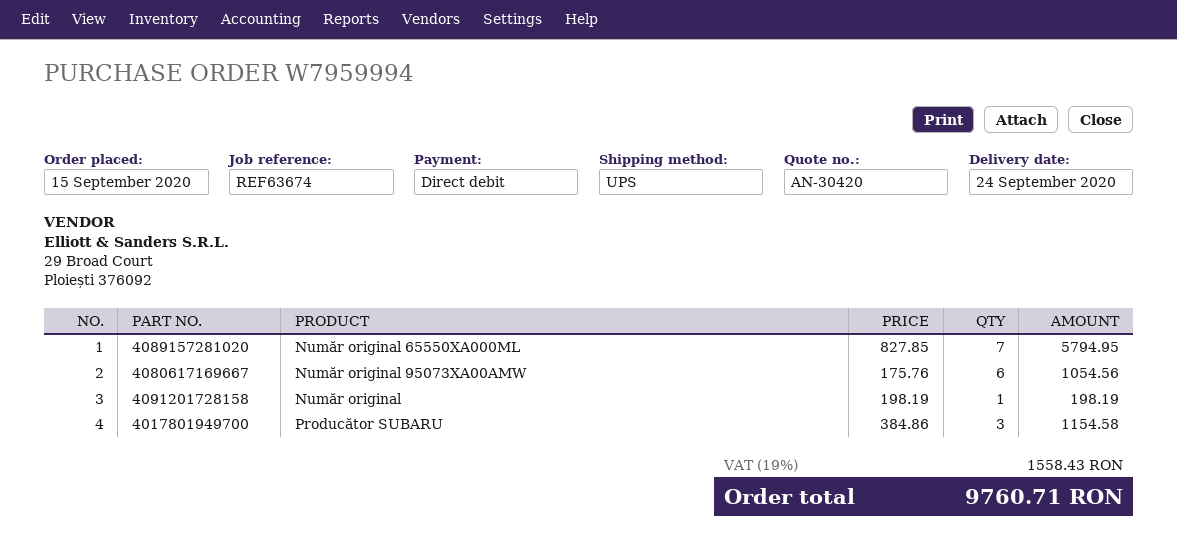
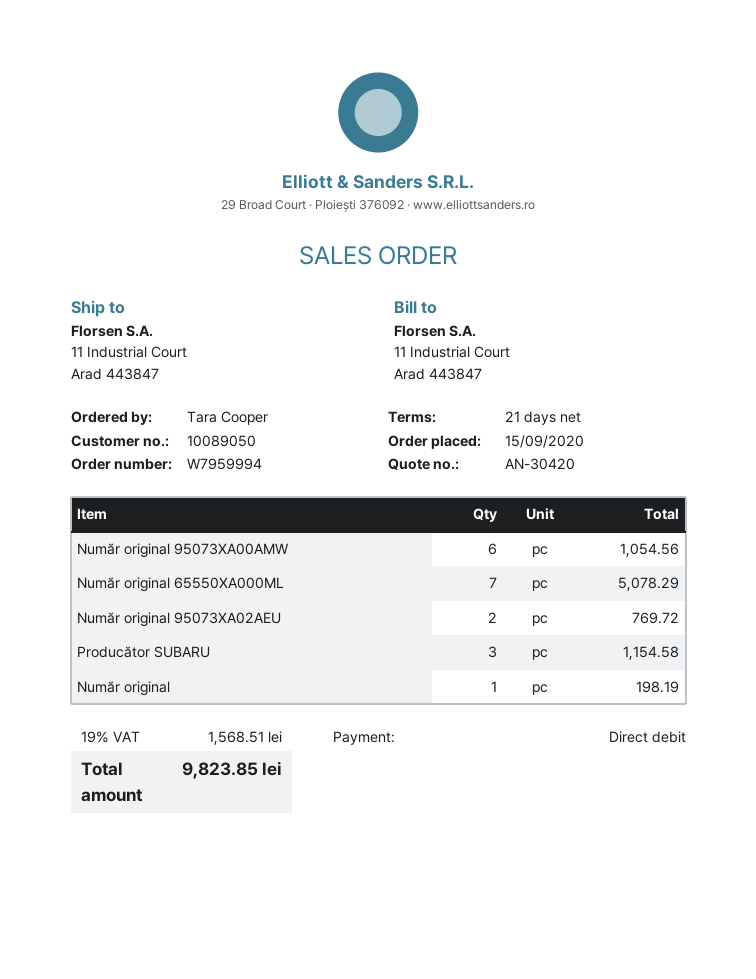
Număr original 65550XA000ML: 7 for 5794.95 -> 7 for 5078.29
Număr original 95073XA02AEU: none -> 2 for 769.72
tax: 19% = 1558.43 -> 19% = 1568.51
total: 9760.71 -> 9823.85

